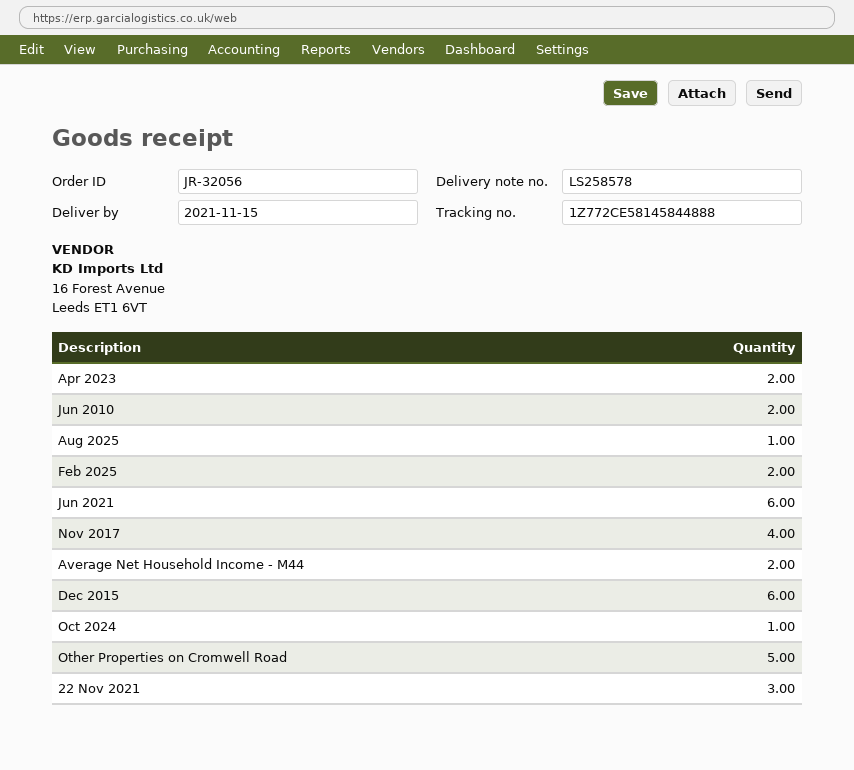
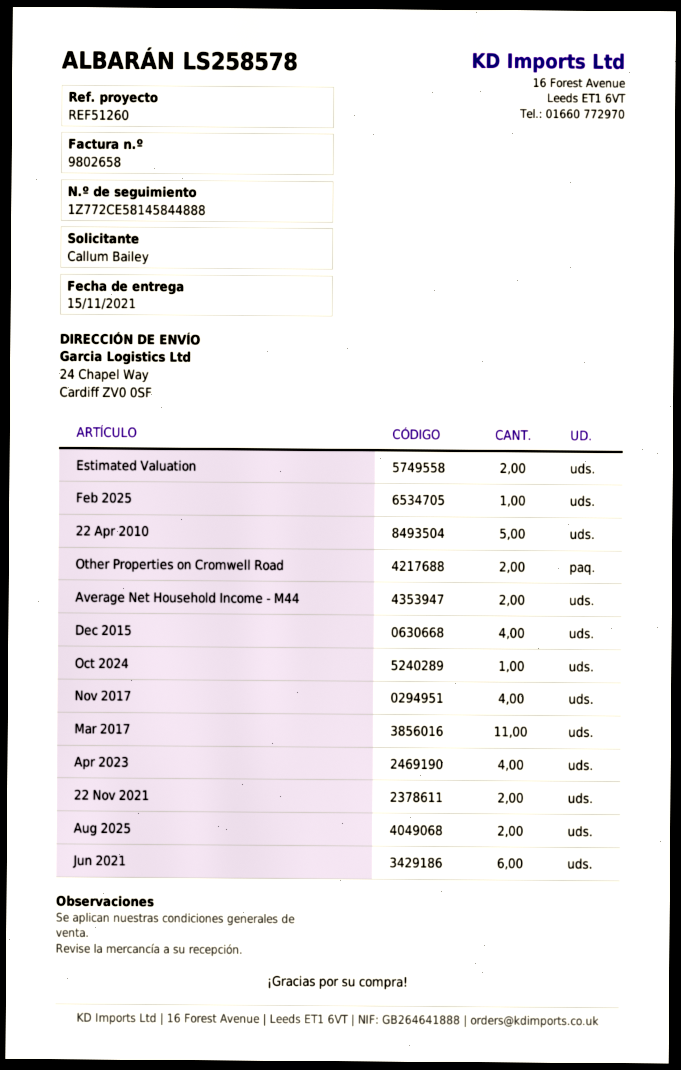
Apr 2023: 2 -> 4
Jun 2010: 2 -> none
Aug 2025: 1 -> 2
Feb 2025: 2 -> 1
Dec 2015: 6 -> 4
Other Properties on Cromwell Road: 5 -> 2
22 Nov 2021: 3 -> 2
Estimated Valuation: none -> 2
22 Apr 2010: none -> 5
Mar 2017: none -> 11

